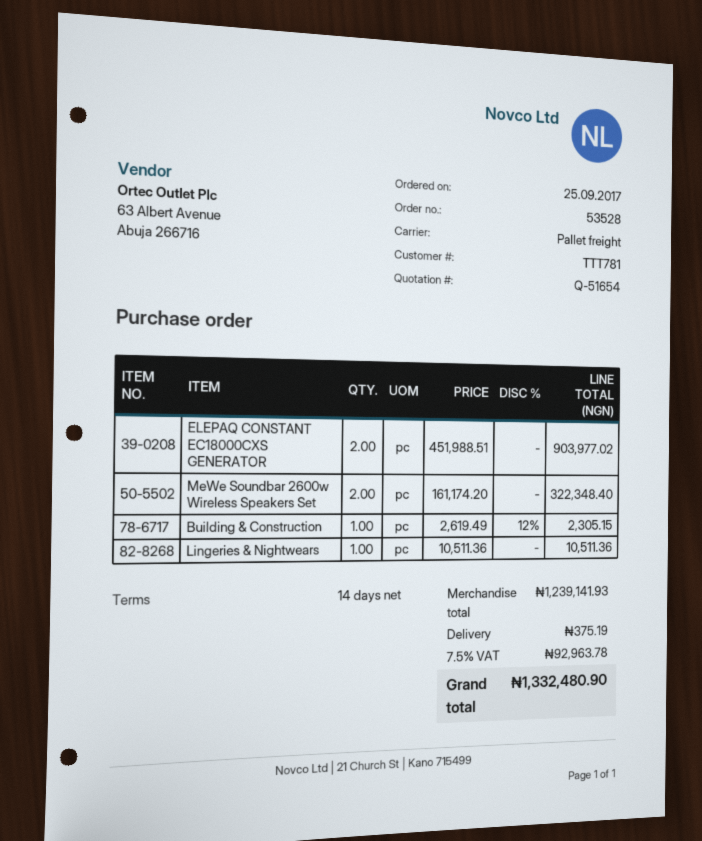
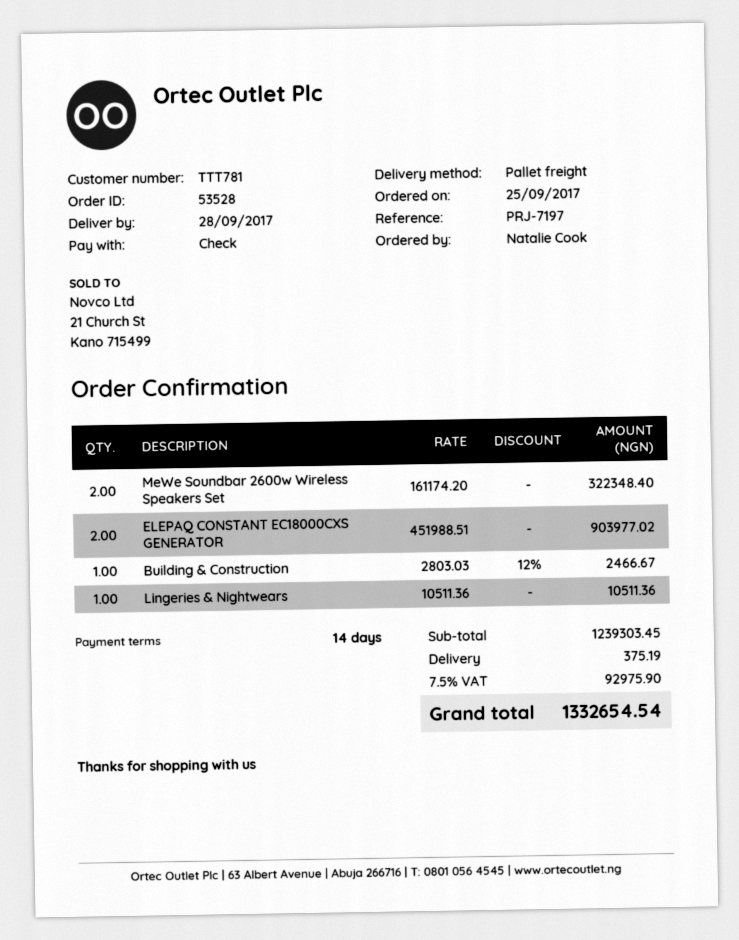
Building & Construction: 1 x 2619.49 - 12% = 2305.15 -> 1 x 2803.03 - 12% = 2466.67
subtotal: 1239141.93 -> 1239303.45
tax: 7.5% = 92963.78 -> 7.5% = 92975.90
total: 1332480.90 -> 1332654.54

